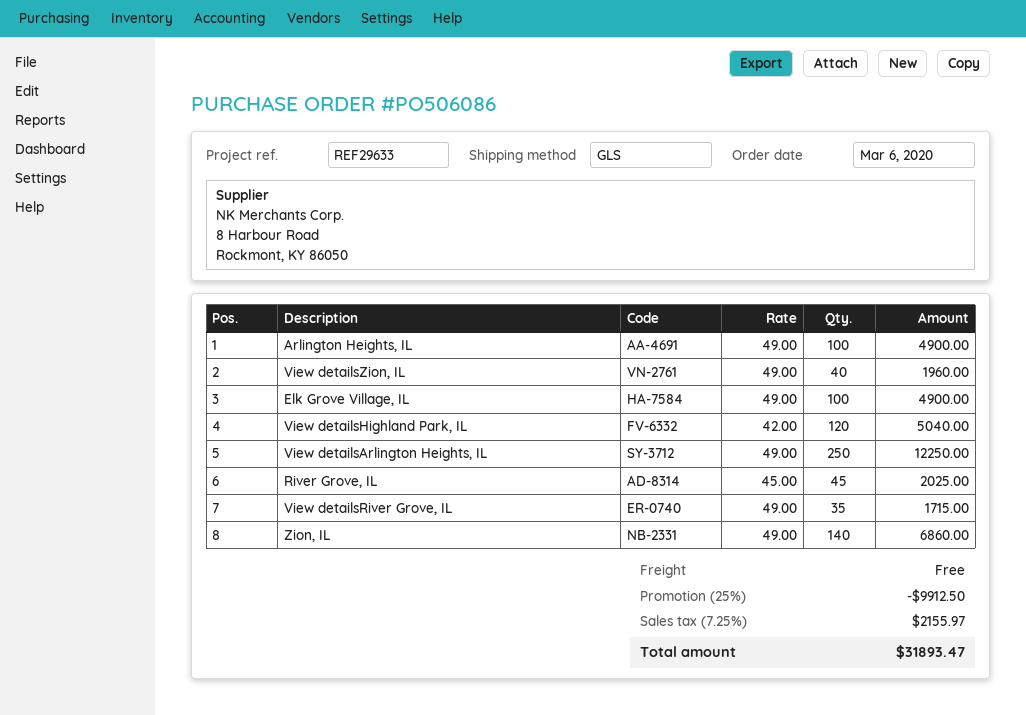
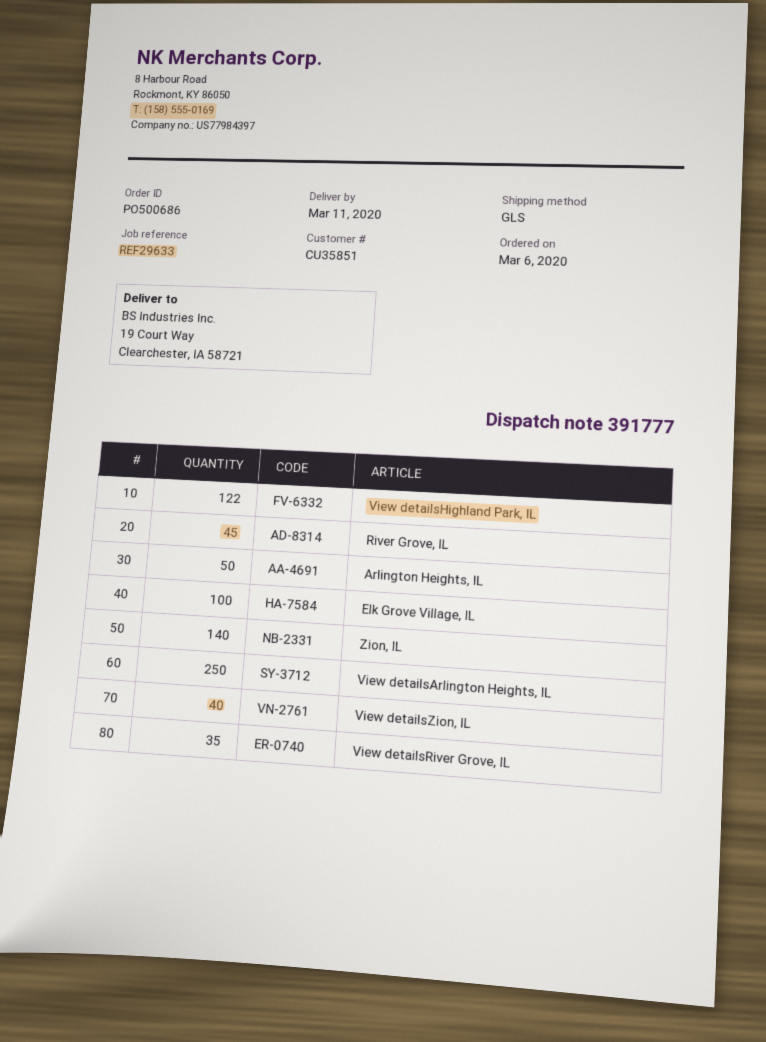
order number: PO506086 -> PO500686
Arlington Heights, IL: 100 -> 50
View detailsHighland Park, IL: 120 -> 122

